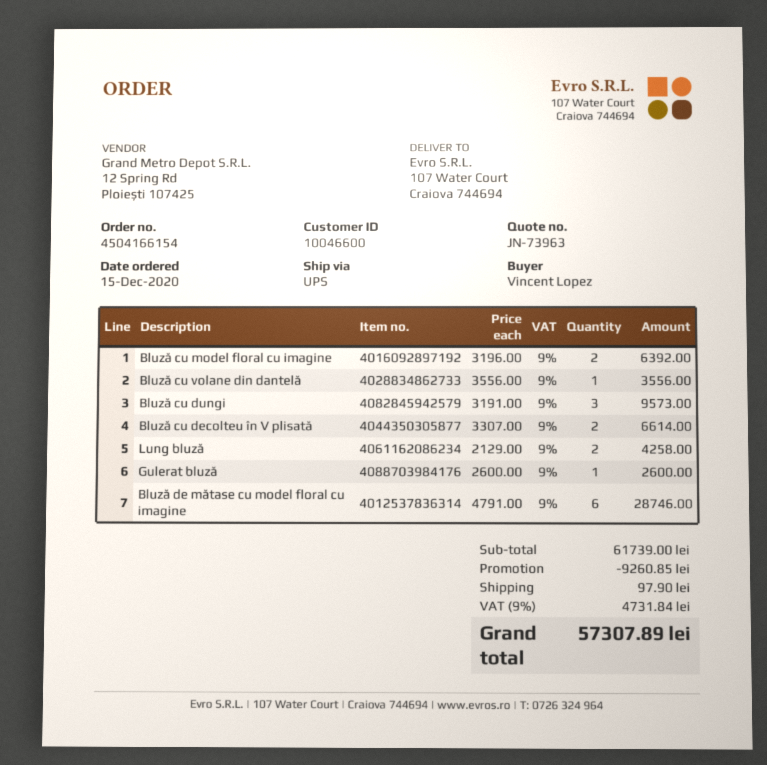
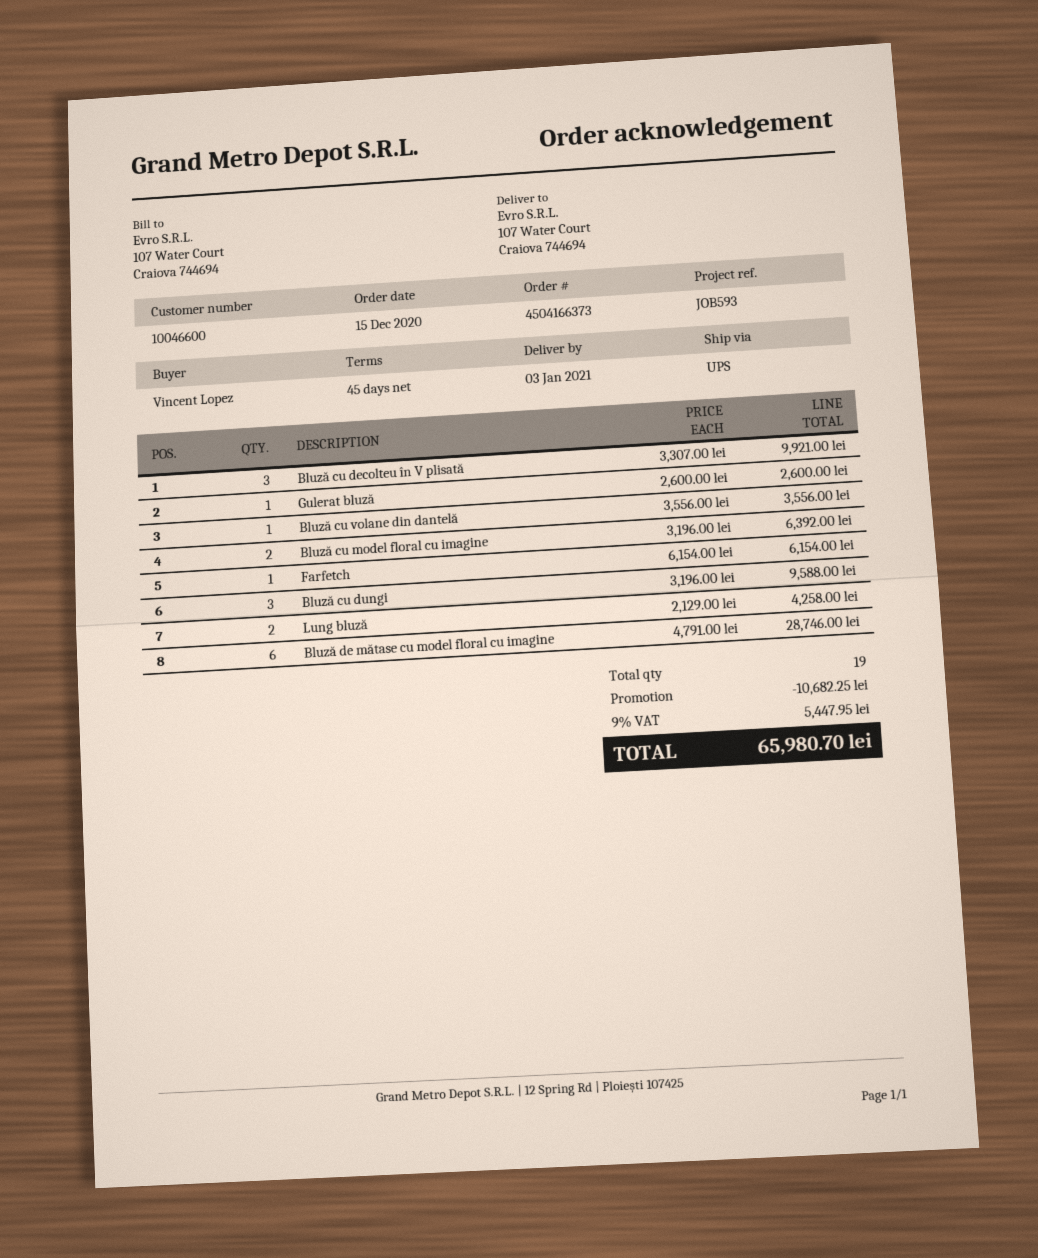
order number: 4504166154 -> 4504166373
Bluză cu dungi: 3 x 3191.00 = 9573.00 -> 3 x 3196.00 = 9588.00
Bluză cu decolteu în V plisată: 2 x 3307.00 = 6614.00 -> 3 x 3307.00 = 9921.00
Farfetch: none -> 1 x 6154.00 = 6154.00
discount: 9260.85 -> 10682.25
shipping: 97.90 -> none
tax: 9% = 4731.84 -> 9% = 5447.95
total: 57307.89 -> 65980.70

